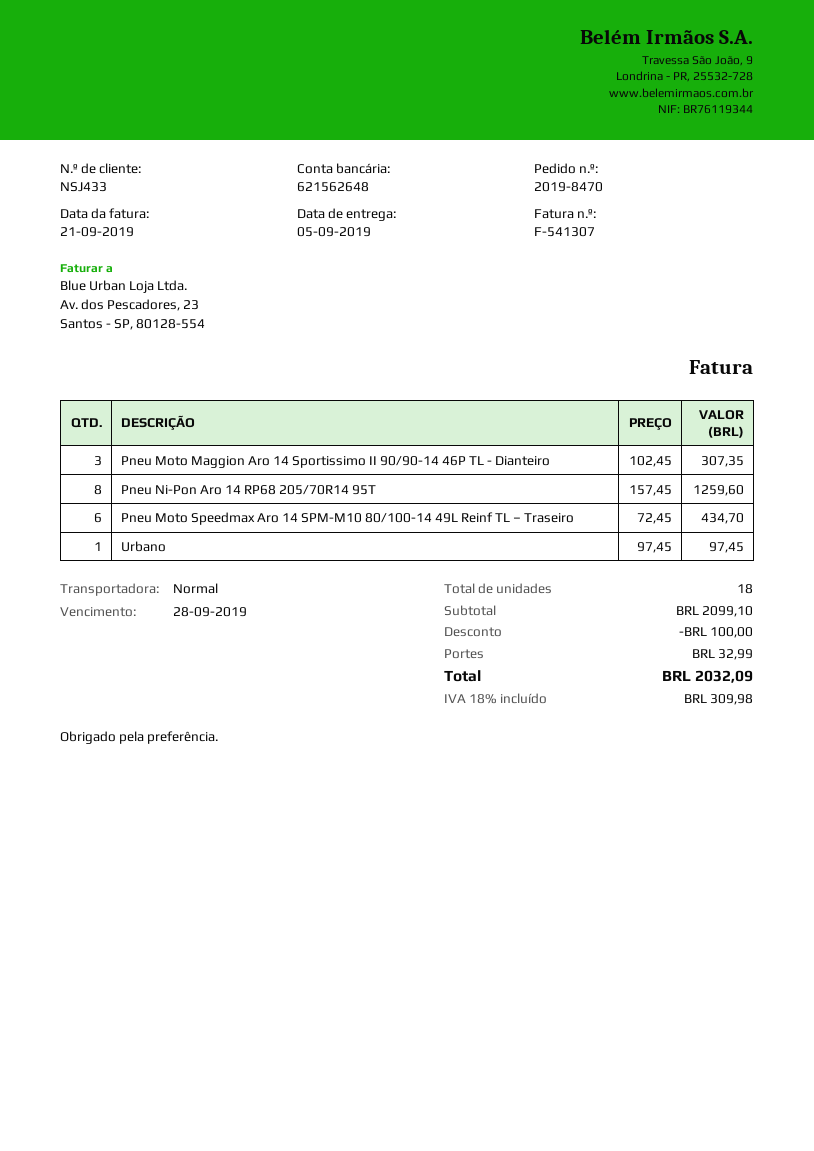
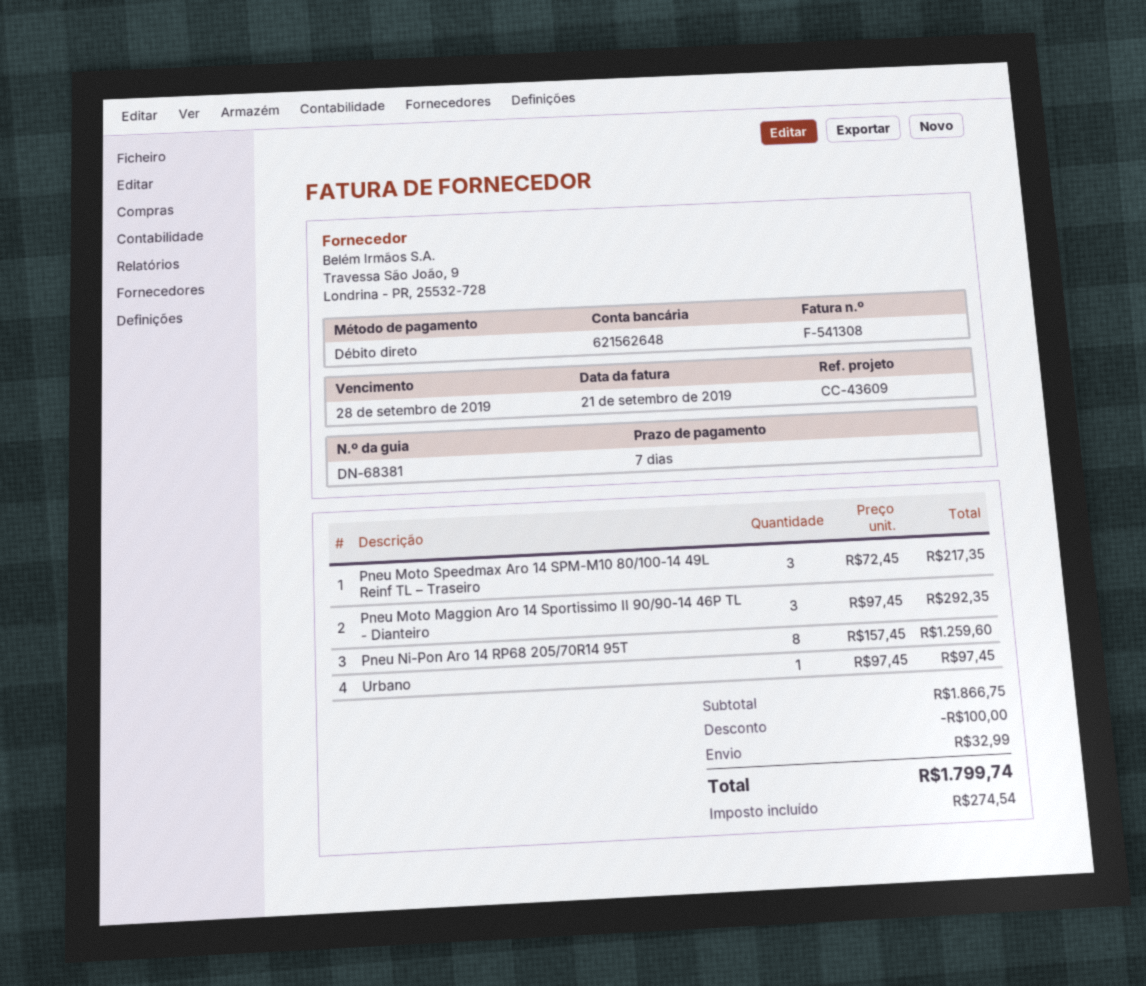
invoice number: F-541307 -> F-541308
Pneu Moto Maggion Aro 14 Sportissimo II 90/90-14 46P TL - Dianteiro: 3 x 102.45 = 307.35 -> 3 x 97.45 = 292.35
Pneu Moto Speedmax Aro 14 SPM-M10 80/100-14 49L Reinf TL – Traseiro: 6 x 72.45 = 434.70 -> 3 x 72.45 = 217.35
subtotal: 2099.10 -> 1866.75
tax: 309.98 -> 274.54
total: 2032.09 -> 1799.74

